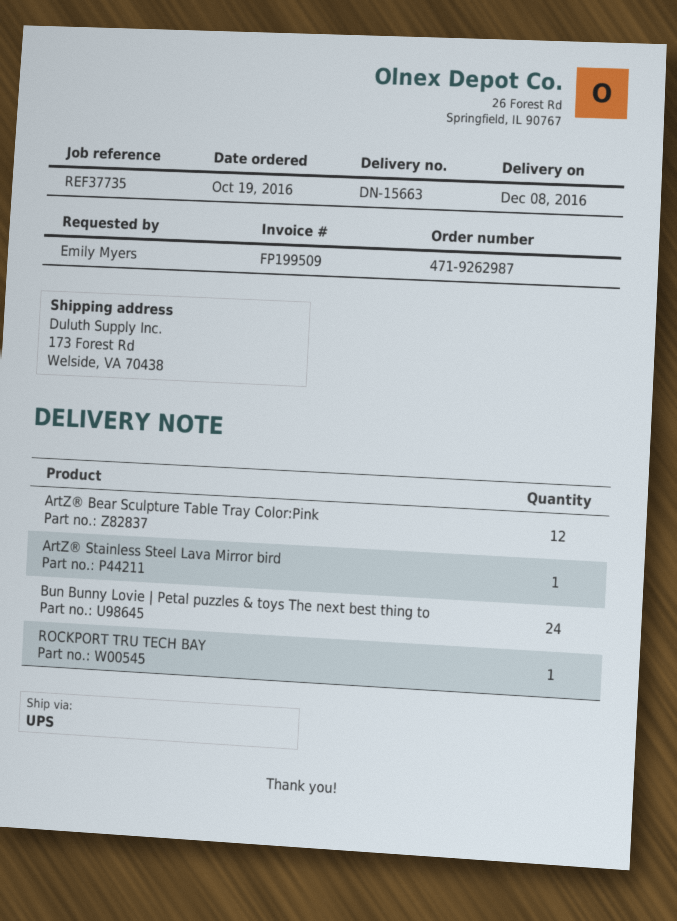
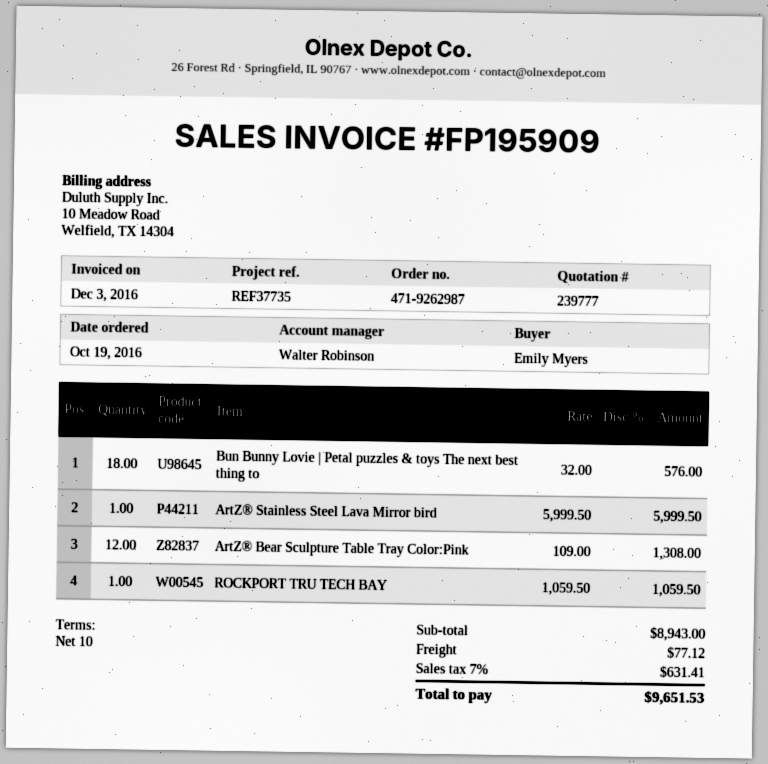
invoice number: FP199509 -> FP195909
Bun Bunny Lovie | Petal puzzles & toys The next best thing to: 24 -> 18

